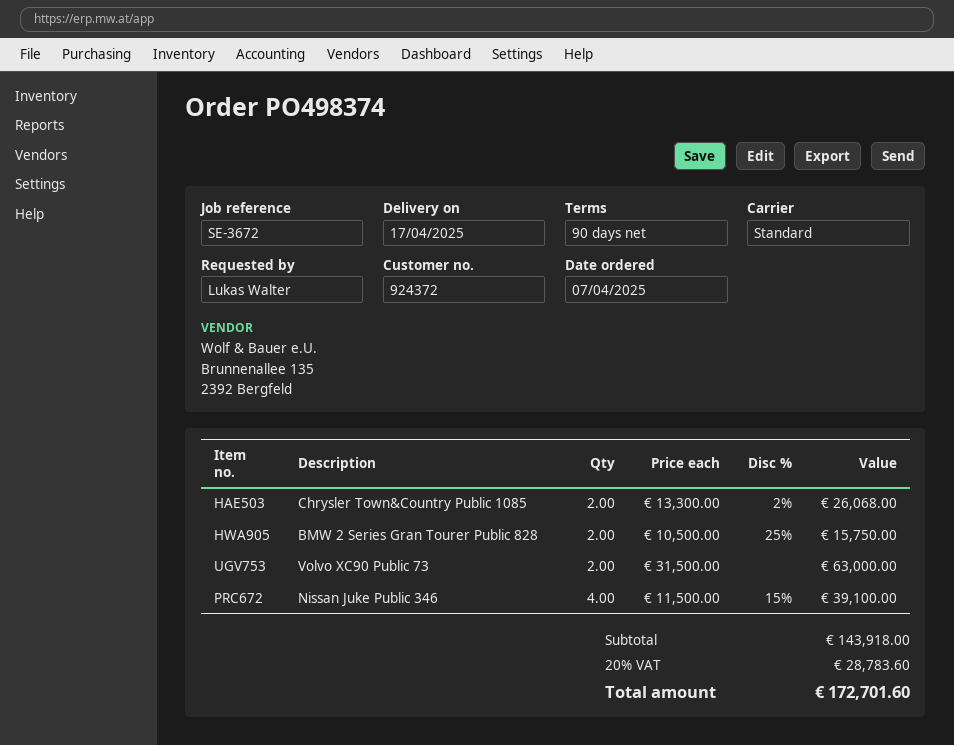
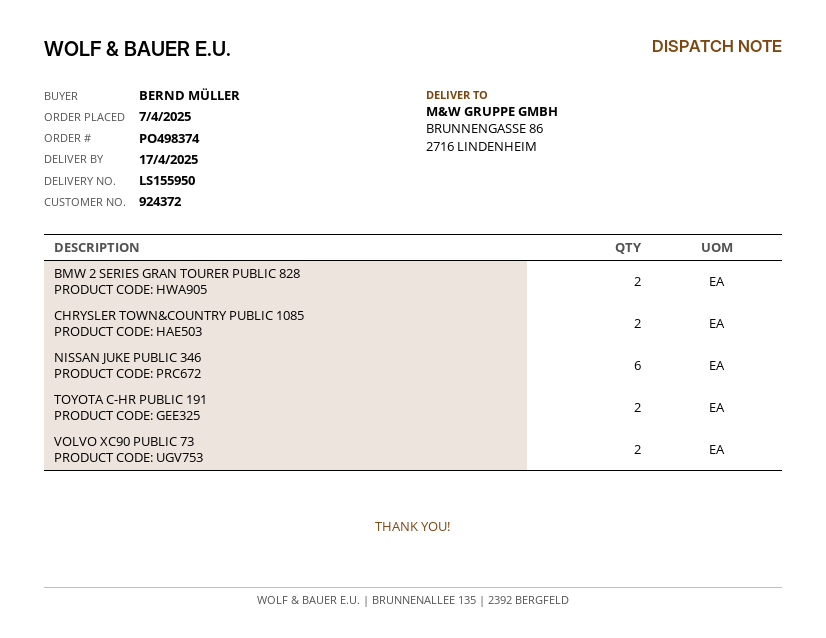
ordered by: Lukas Walter -> BERND MÜLLER
Nissan Juke Public 346: 4 -> 6
TOYOTA C-HR PUBLIC 191: none -> 2

